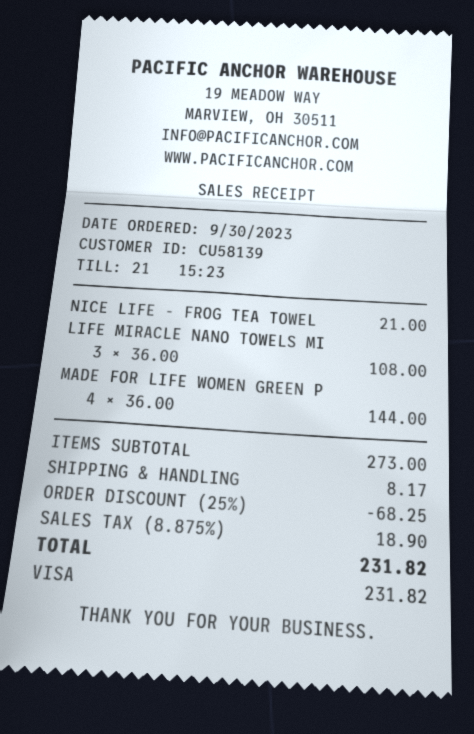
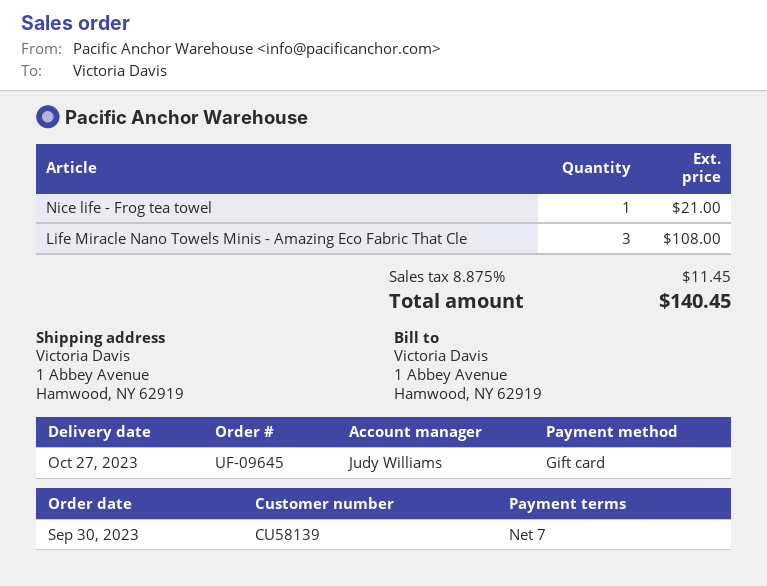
payment method: Visa -> gift card
MADE FOR LIFE WOMEN GREEN P: 4 for 144.00 -> none
discount: 25% = 68.25 -> none
shipping: 8.17 -> none
tax: 8.875% = 18.90 -> 8.875% = 11.45
total: 231.82 -> 140.45

